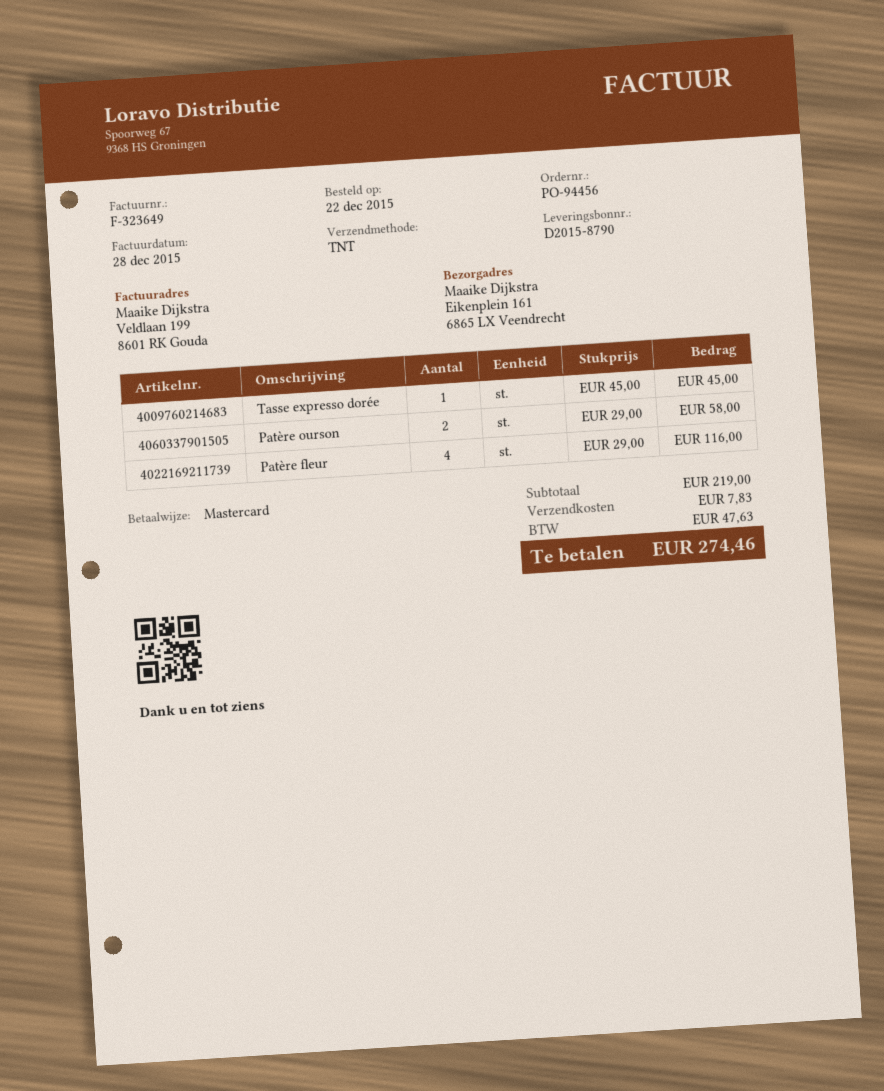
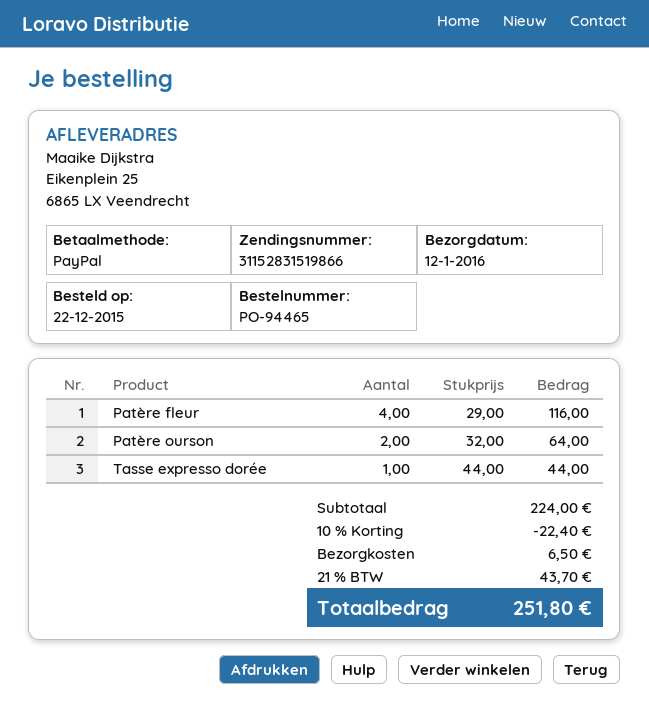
order number: PO-94456 -> PO-94465
payment method: Mastercard -> PayPal
ship to: Eikenplein 161, 6865 LX Veendrecht -> Eikenplein 25, 6865 LX Veendrecht
Tasse expresso dorée: 1 x 45.00 = 45.00 -> 1 x 44.00 = 44.00
Patère ourson: 2 x 29.00 = 58.00 -> 2 x 32.00 = 64.00
subtotal: 219.00 -> 224.00
discount: none -> 10% = 22.40
shipping: 7.83 -> 6.50
tax: 47.63 -> 43.70
total: 274.46 -> 251.80

